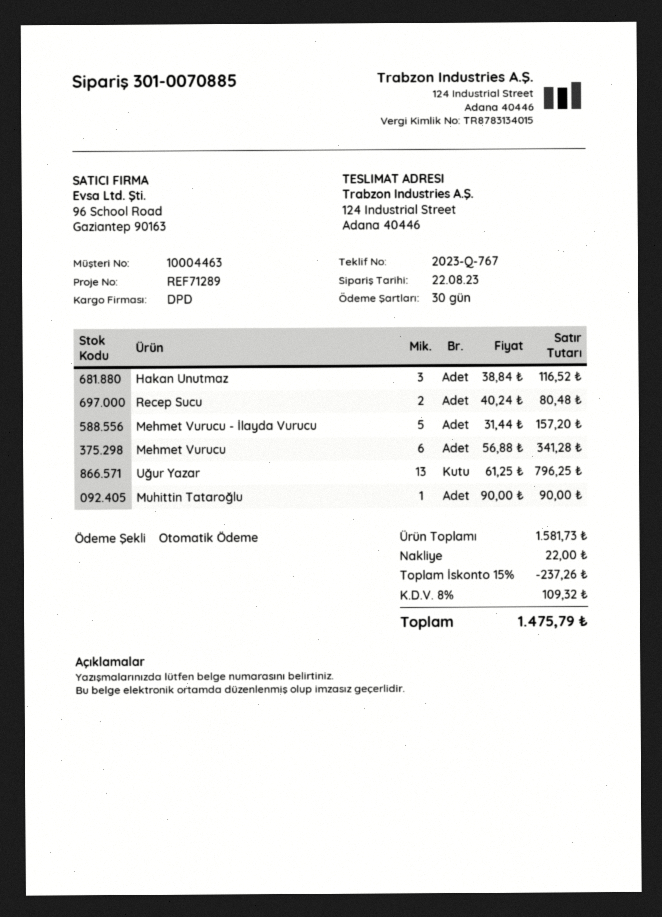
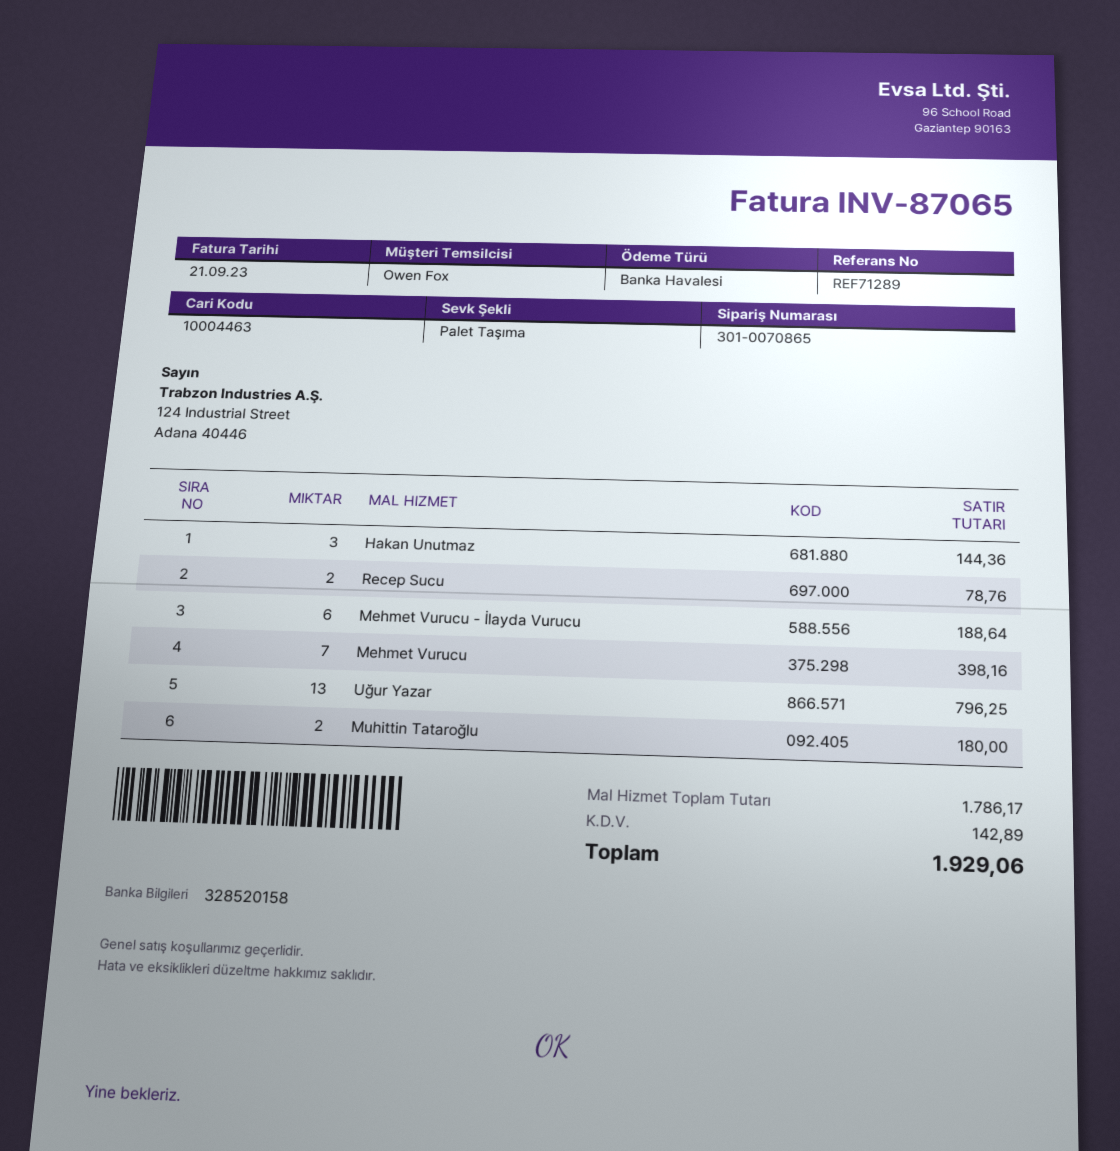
order number: 301-0070885 -> 301-0070865
payment method: direct debit -> bank transfer
shipping method: DPD -> pallet freight
Hakan Unutmaz: 3 for 116.52 -> 3 for 144.36
Recep Sucu: 2 for 80.48 -> 2 for 78.76
Mehmet Vurucu - İlayda Vurucu: 5 for 157.20 -> 6 for 188.64
Mehmet Vurucu: 6 for 341.28 -> 7 for 398.16
Muhittin Tataroğlu: 1 for 90.00 -> 2 for 180.00
subtotal: 1581.73 -> 1786.17
discount: 15% = 237.26 -> none
shipping: 22.00 -> none
tax: 109.32 -> 142.89
total: 1475.79 -> 1929.06

